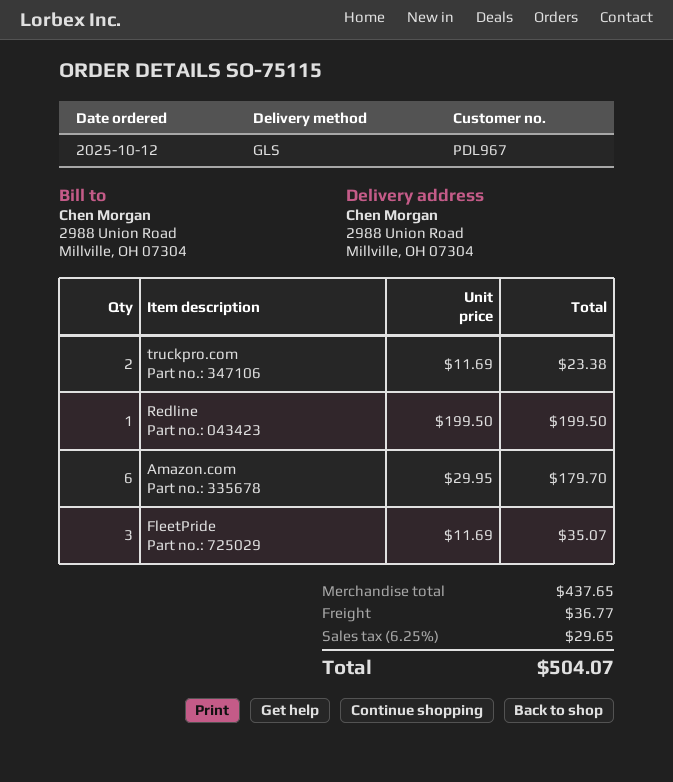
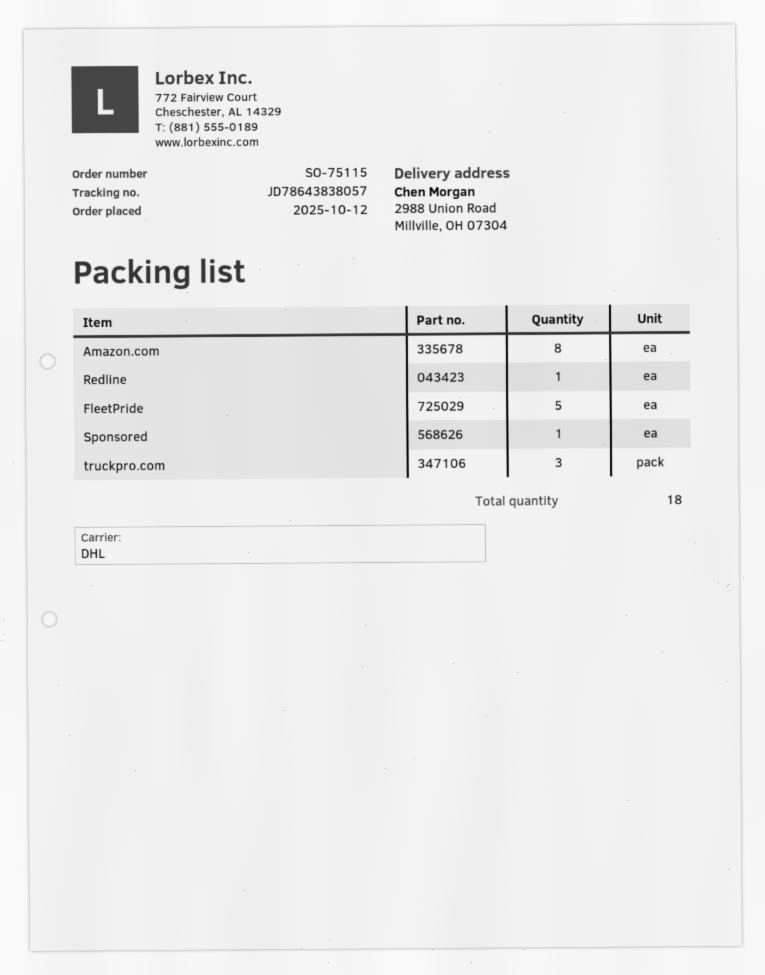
shipping method: GLS -> DHL
truckpro.com: 2 -> 3
Amazon.com: 6 -> 8
FleetPride: 3 -> 5
Sponsored: none -> 1

